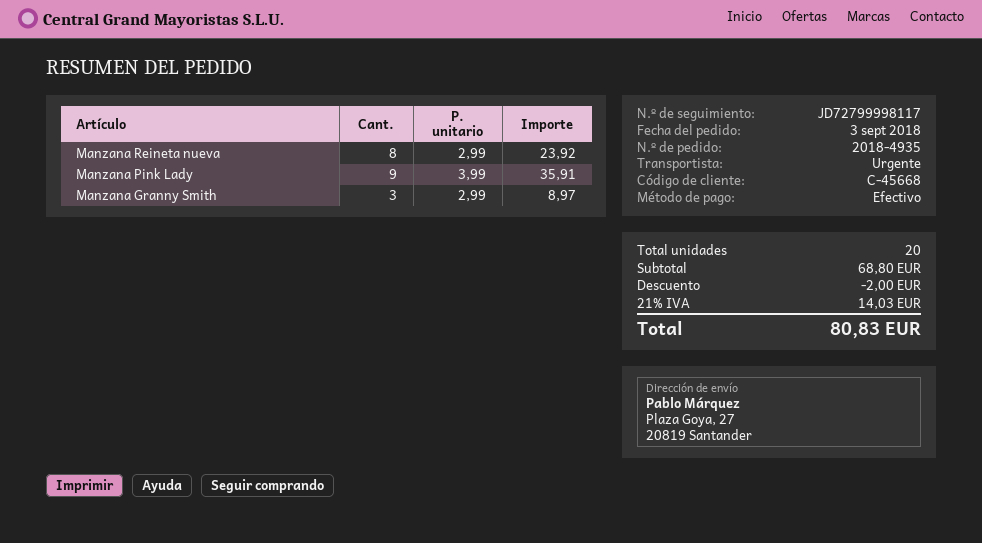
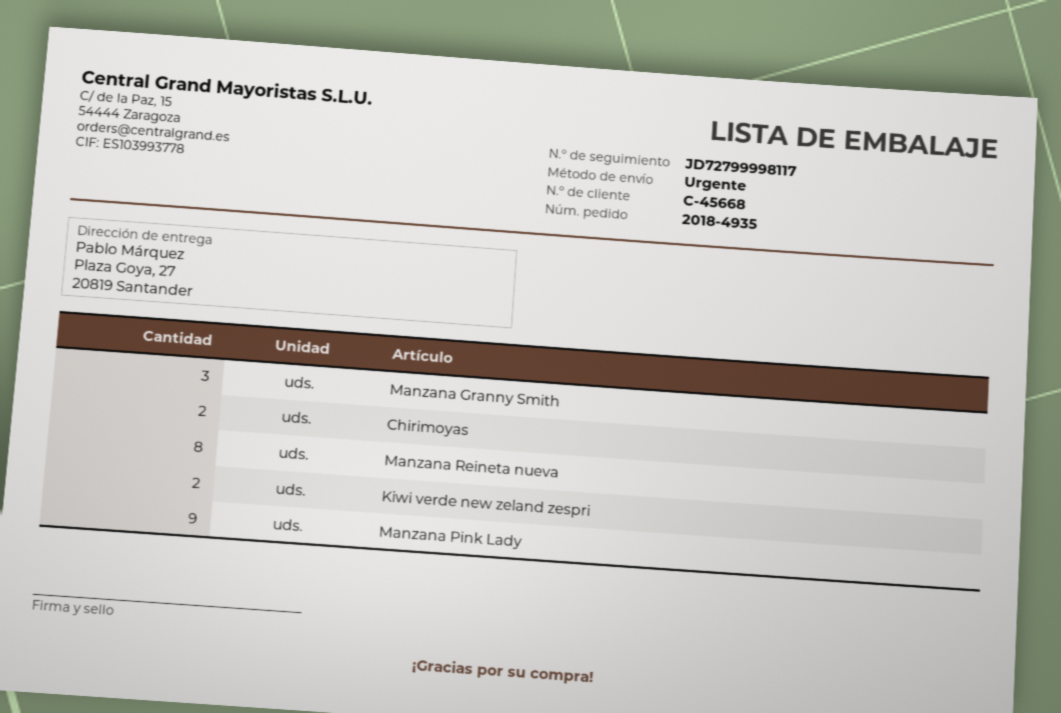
Chirimoyas: none -> 2
Kiwi verde new zeland zespri: none -> 2

